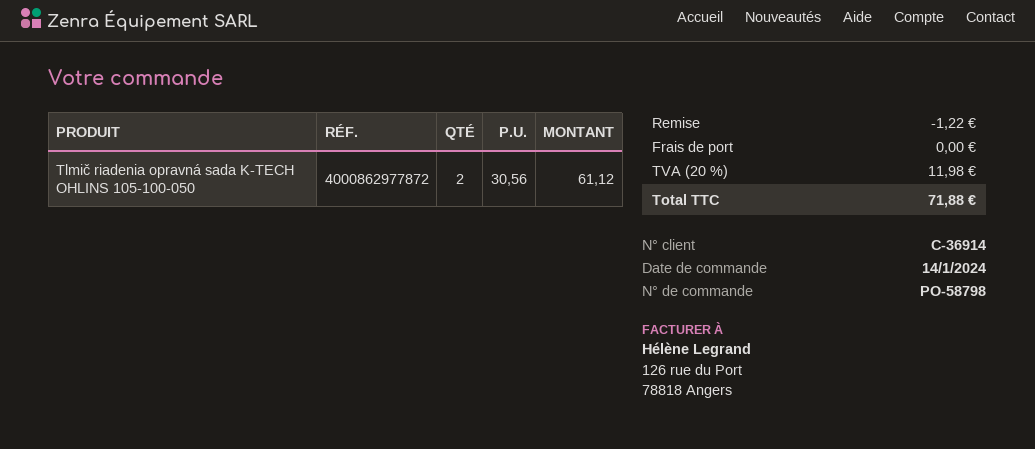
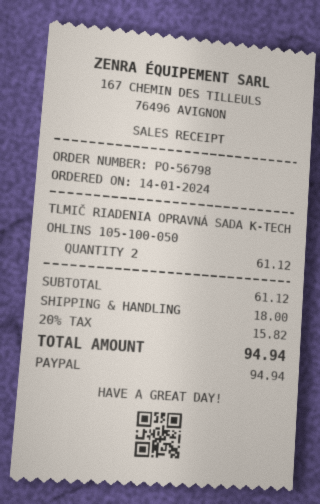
order number: PO-58798 -> PO-56798
discount: 1.22 -> none
shipping: 0.00 -> 18.00
tax: 20% = 11.98 -> 20% = 15.82
total: 71.88 -> 94.94

